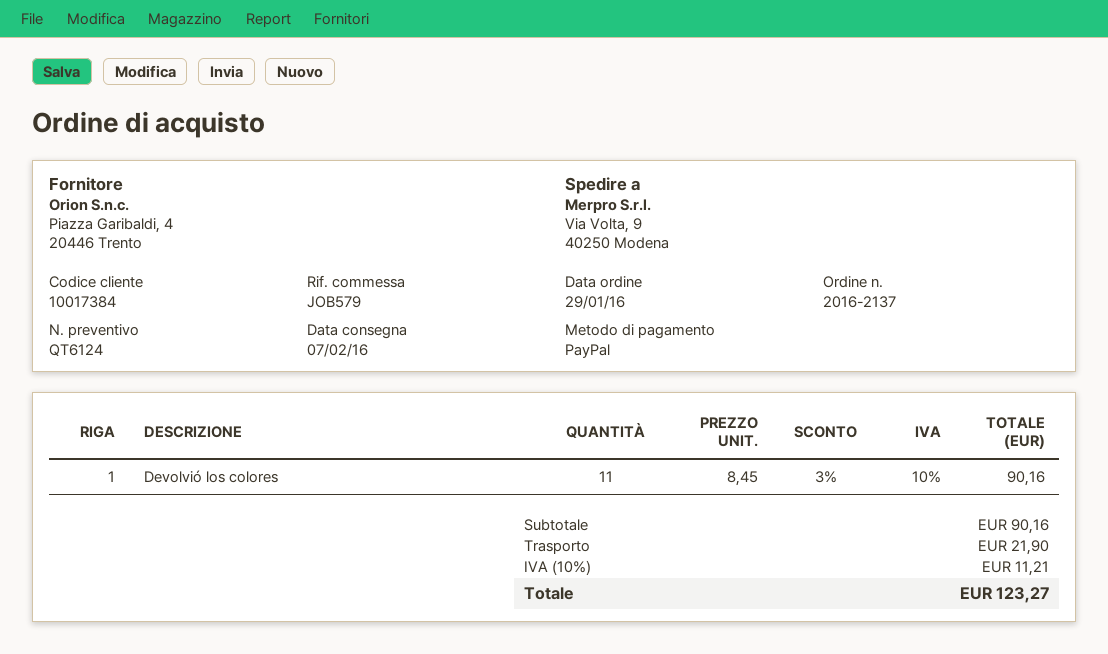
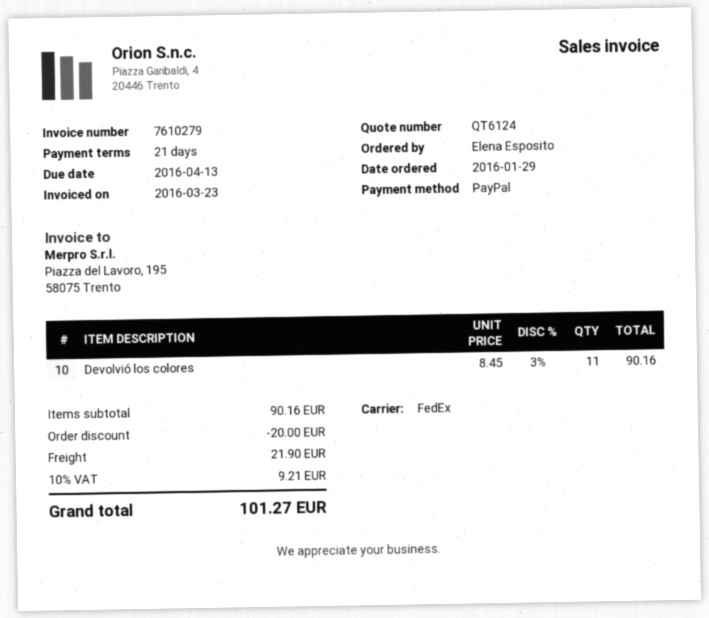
discount: none -> 20.00
tax: 10% = 11.21 -> 10% = 9.21
total: 123.27 -> 101.27

